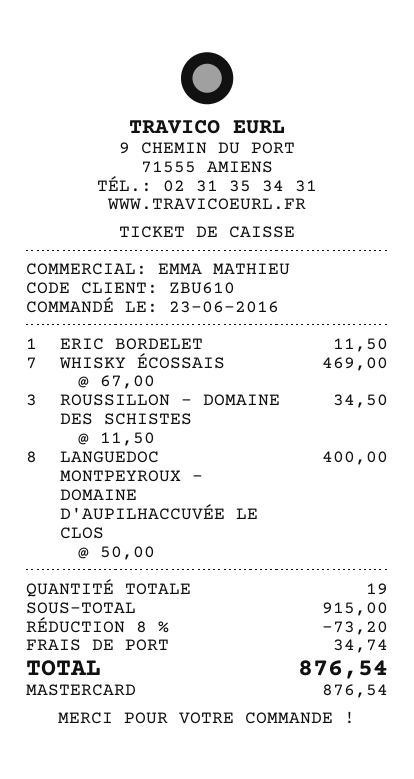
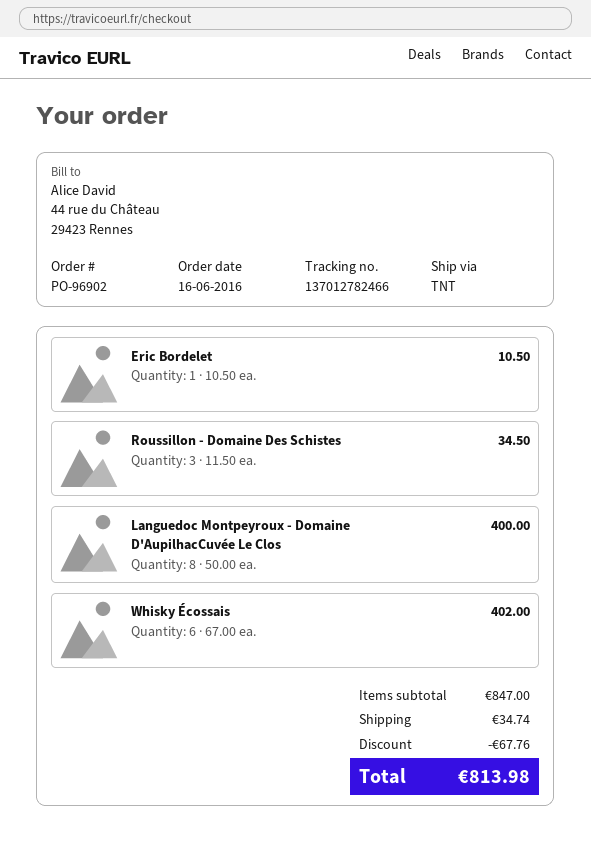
order date: 2016-06-23 -> 2016-06-16
ERIC BORDELET: 1 x 11.50 = 11.50 -> 1 x 10.50 = 10.50
WHISKY ÉCOSSAIS: 7 x 67.00 = 469.00 -> 6 x 67.00 = 402.00
subtotal: 915.00 -> 847.00
discount: 73.20 -> 67.76
total: 876.54 -> 813.98

